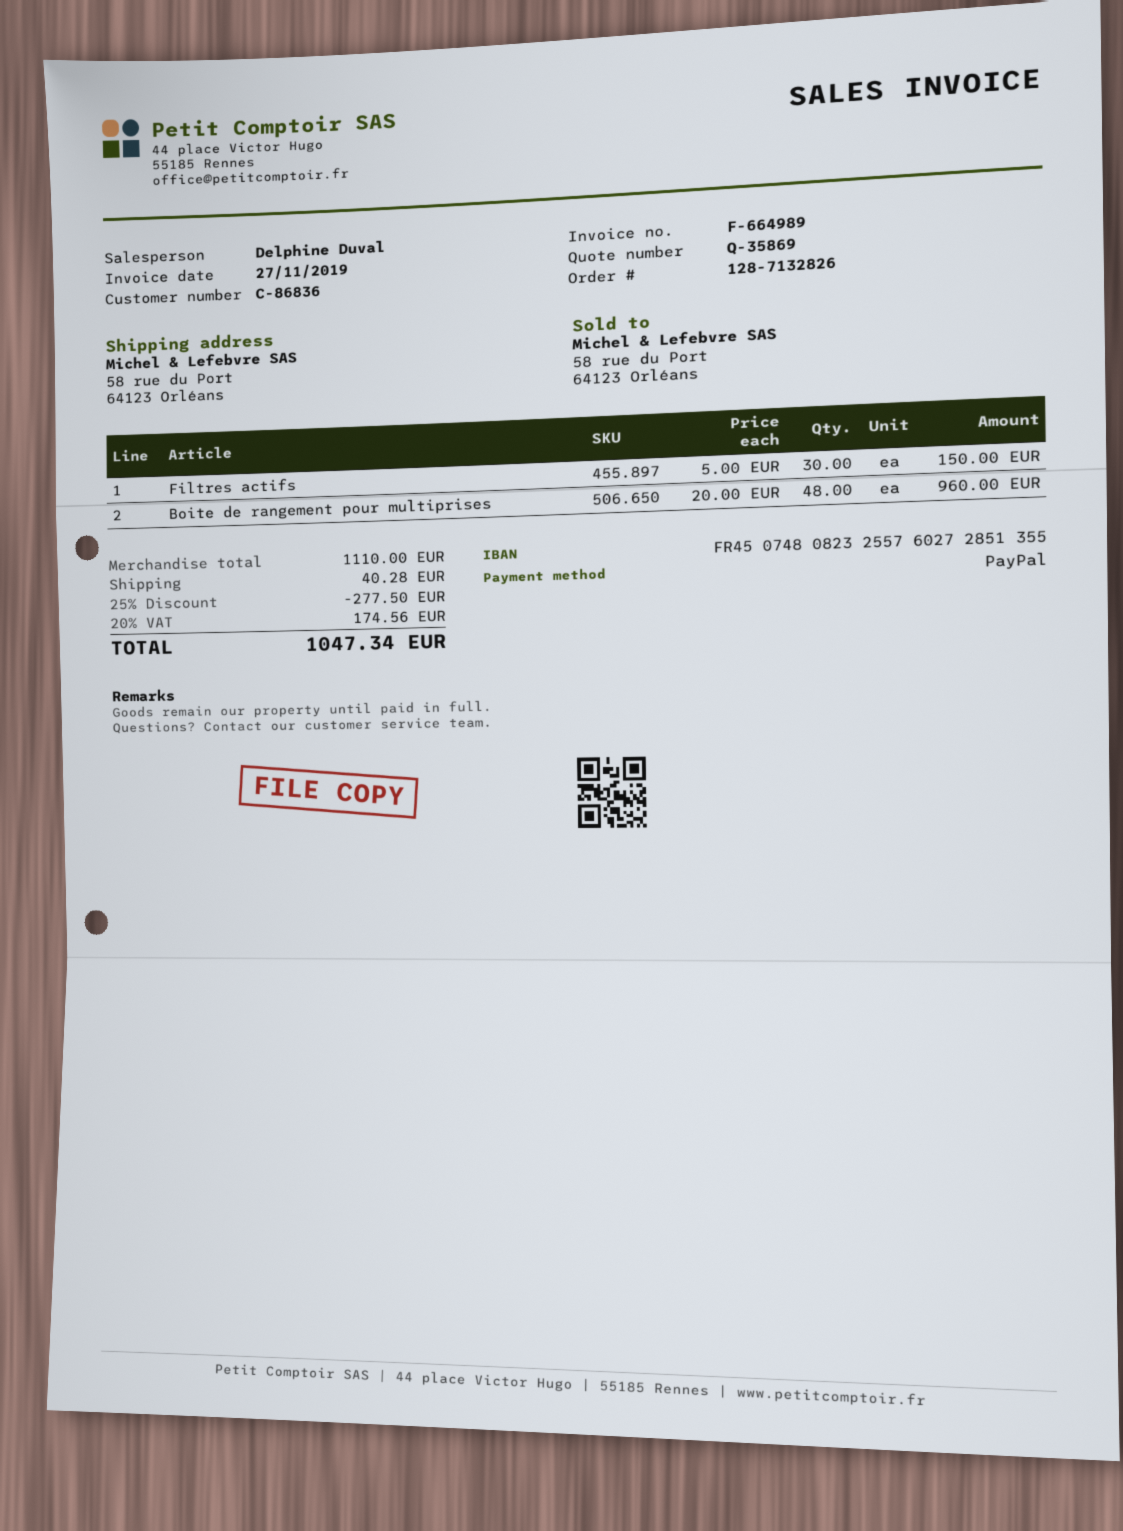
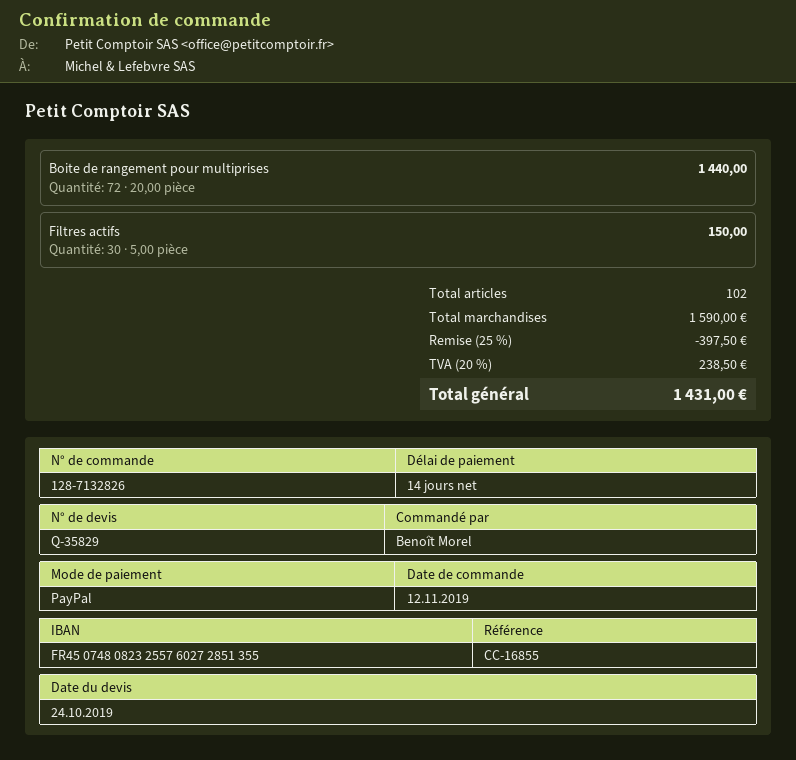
quote number: Q-35869 -> Q-35829
Boite de rangement pour multiprises: 48 x 20.00 = 960.00 -> 72 x 20.00 = 1440.00
subtotal: 1110.00 -> 1590.00
discount: 25% = 277.50 -> 25% = 397.50
shipping: 40.28 -> none
tax: 20% = 174.56 -> 20% = 238.50
total: 1047.34 -> 1431.00

